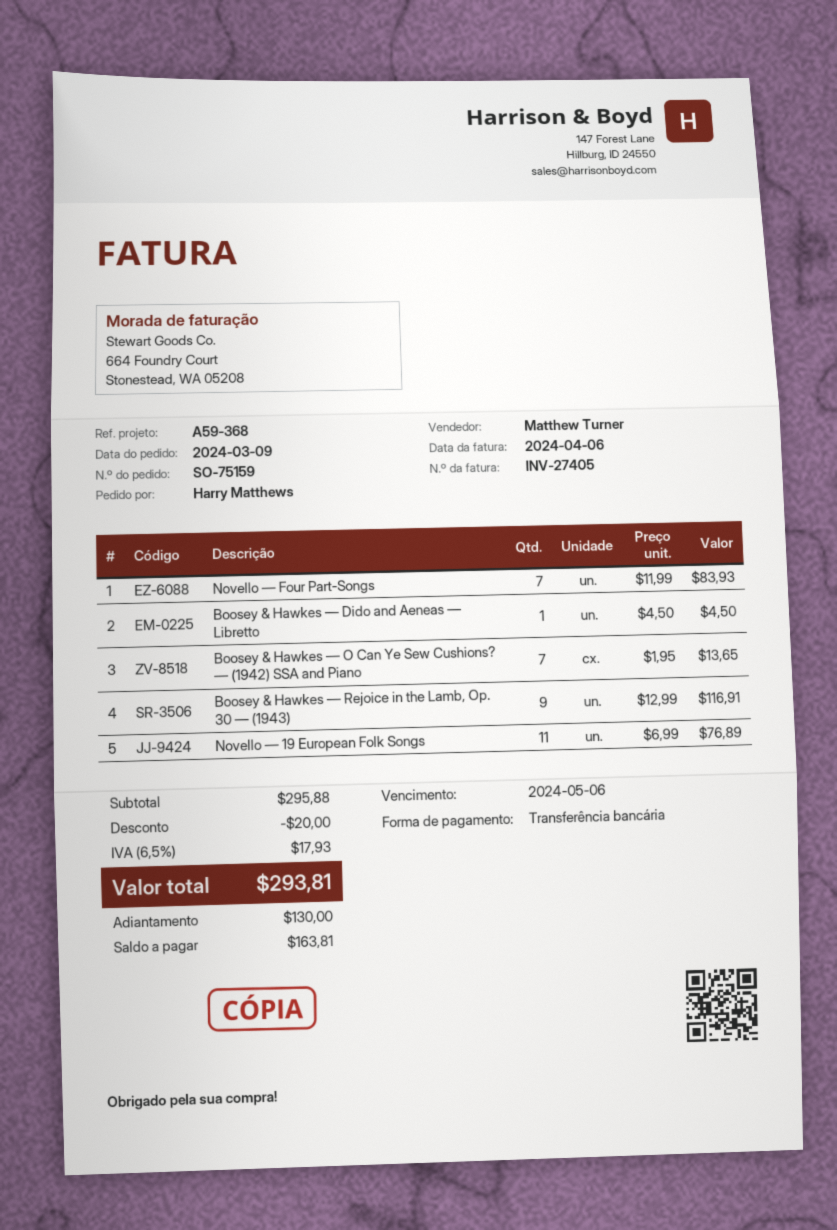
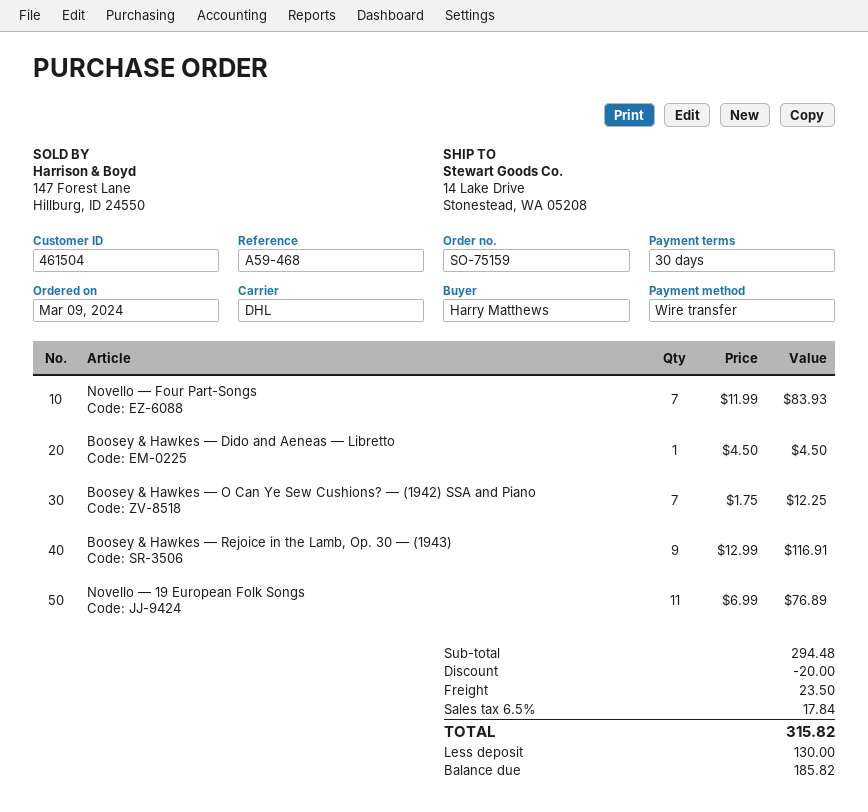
reference: A59-368 -> A59-468
Boosey & Hawkes — O Can Ye Sew Cushions? — (1942) SSA and Piano: 7 x 1.95 = 13.65 -> 7 x 1.75 = 12.25
subtotal: 295.88 -> 294.48
shipping: none -> 23.50
tax: 6.5% = 17.93 -> 6.5% = 17.84
total: 293.81 -> 315.82
balance: 163.81 -> 185.82

